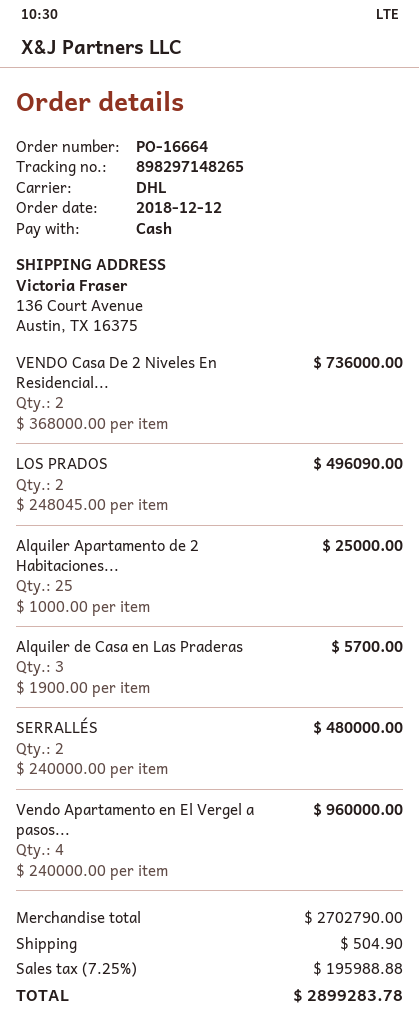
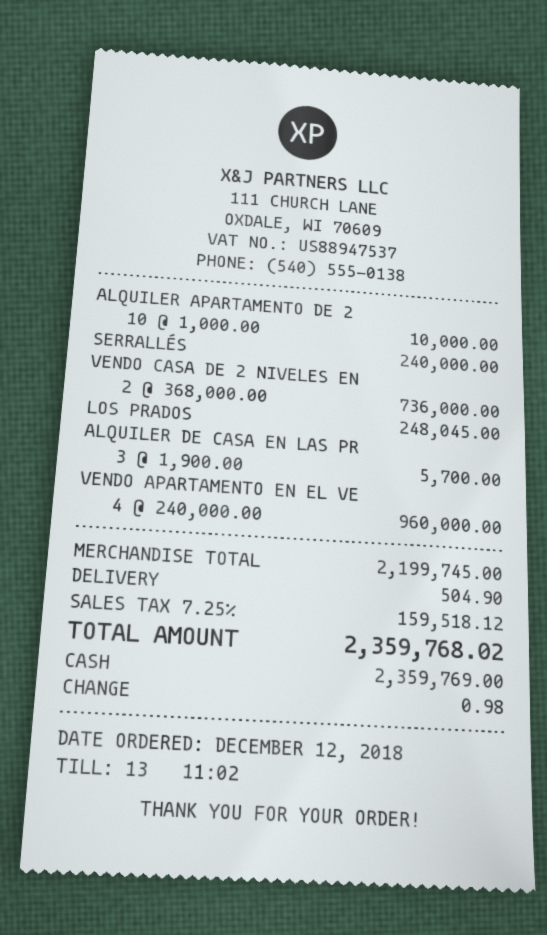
LOS PRADOS: 2 x 248045.00 = 496090.00 -> 1 x 248045.00 = 248045.00
Alquiler Apartamento de 2 Habitaciones...: 25 x 1000.00 = 25000.00 -> 10 x 1000.00 = 10000.00
SERRALLÉS: 2 x 240000.00 = 480000.00 -> 1 x 240000.00 = 240000.00
subtotal: 2702790.00 -> 2199745.00
tax: 7.25% = 195988.88 -> 7.25% = 159518.12
total: 2899283.78 -> 2359768.02

